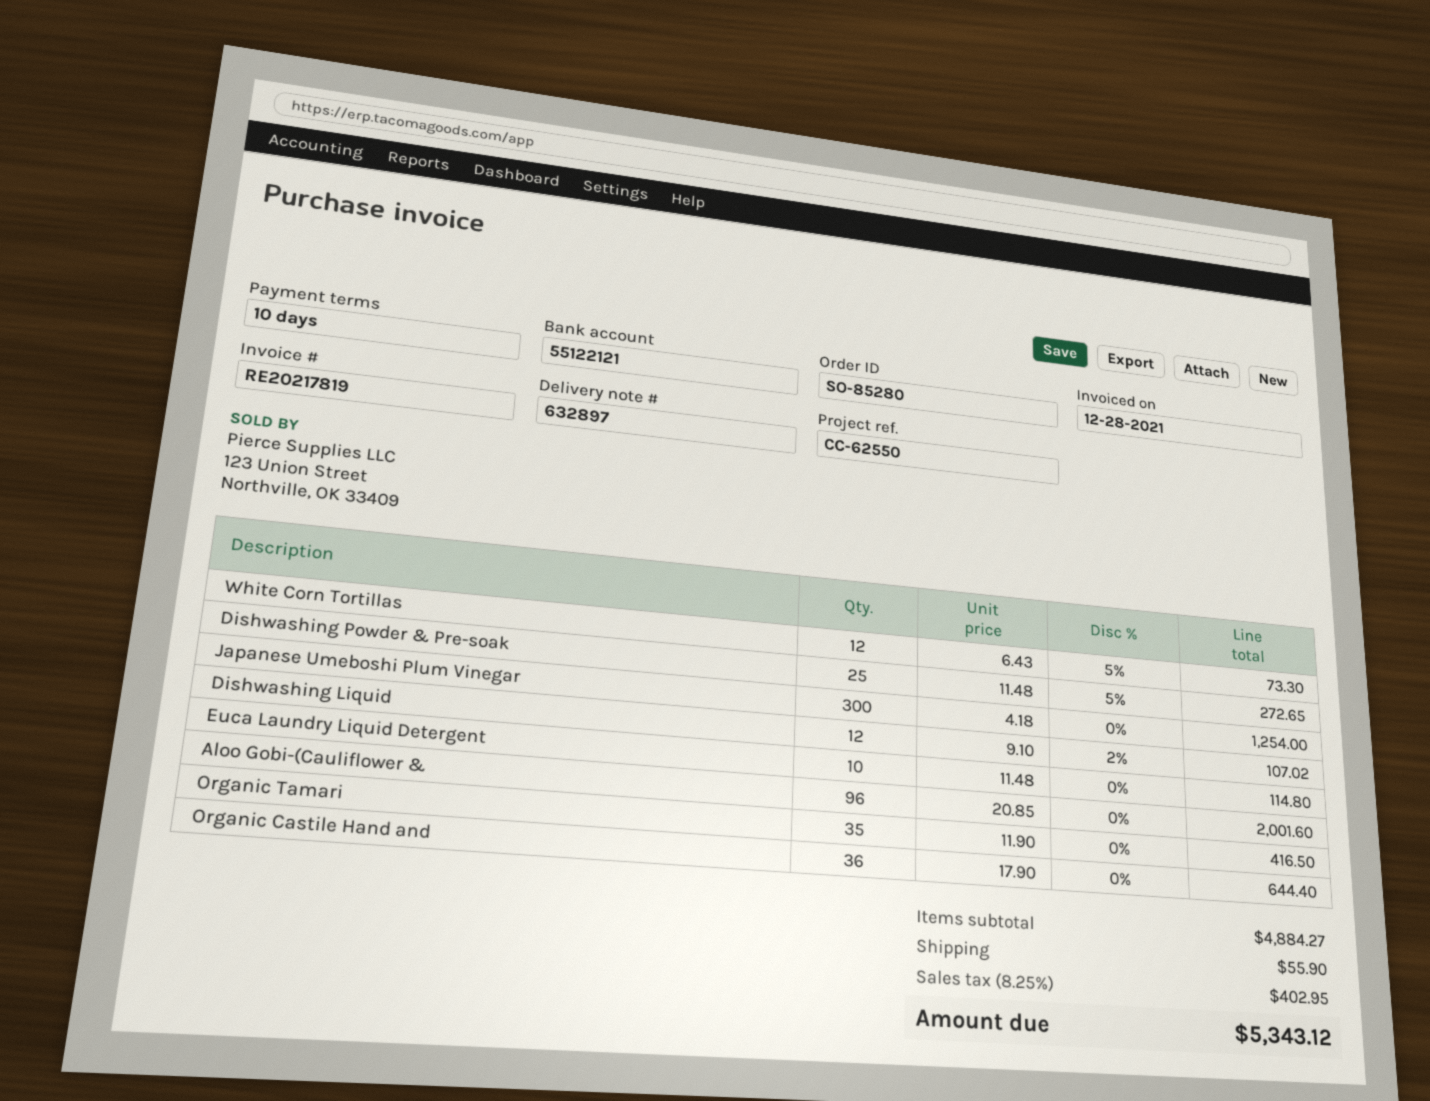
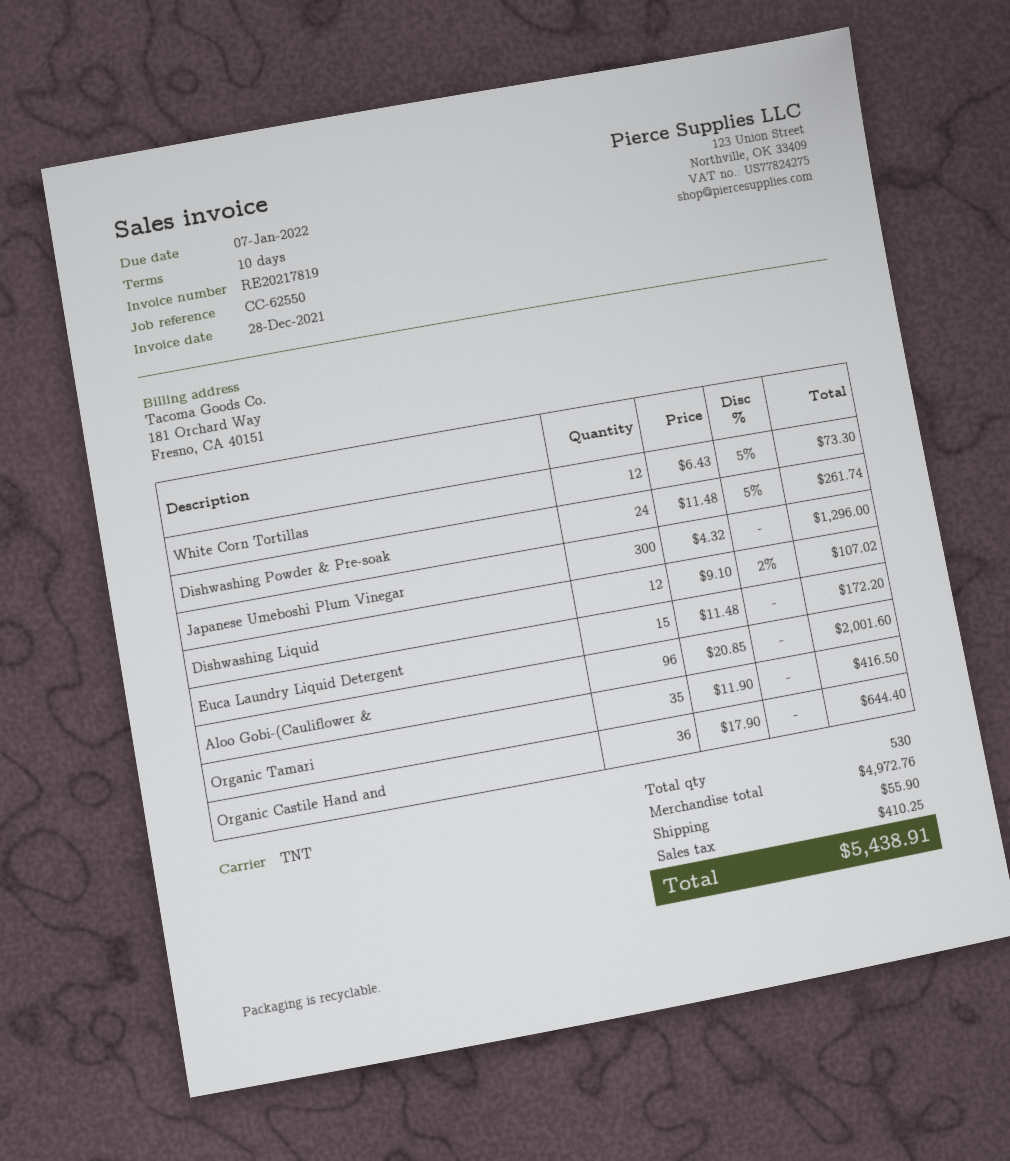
Dishwashing Powder & Pre-soak: 25 x 11.48 - 5% = 272.65 -> 24 x 11.48 - 5% = 261.74
Japanese Umeboshi Plum Vinegar: 300 x 4.18 = 1254.00 -> 300 x 4.32 = 1296.00
Euca Laundry Liquid Detergent: 10 x 11.48 = 114.80 -> 15 x 11.48 = 172.20
subtotal: 4884.27 -> 4972.76
tax: 402.95 -> 410.25
total: 5343.12 -> 5438.91

